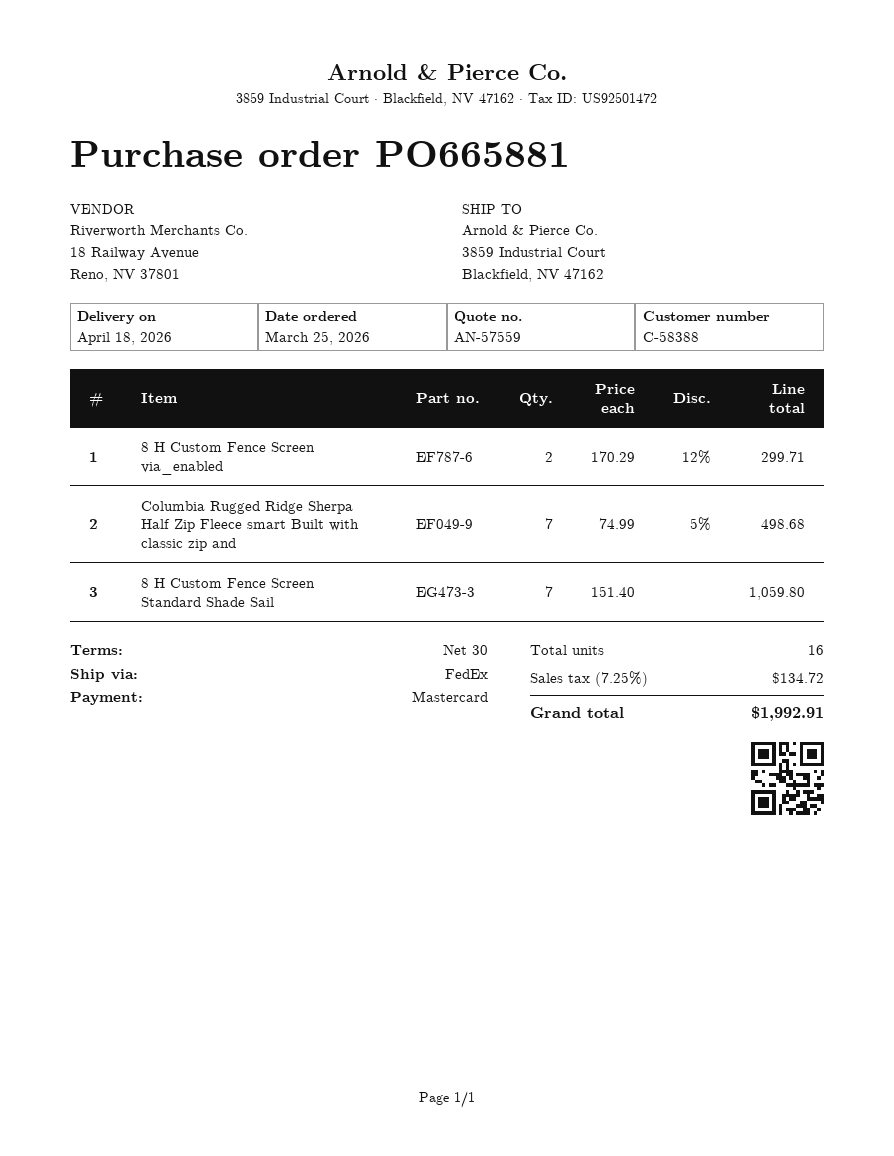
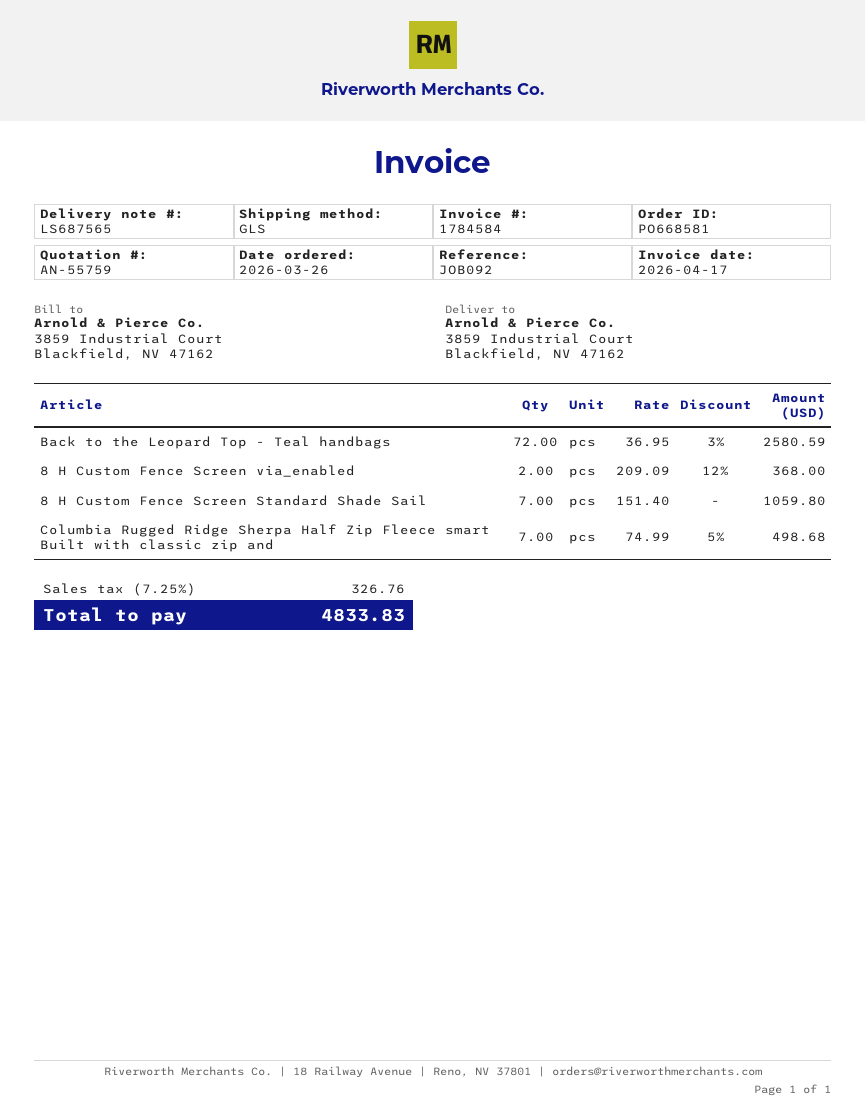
quote number: AN-57559 -> AN-55759
order number: PO665881 -> PO668581
order date: 2026-03-25 -> 2026-03-26
shipping method: FedEx -> GLS
8 H Custom Fence Screen via_enabled: 2 x 170.29 - 12% = 299.71 -> 2 x 209.09 - 12% = 368.00
Back to the Leopard Top - Teal handbags: none -> 72 x 36.95 - 3% = 2580.59
tax: 7.25% = 134.72 -> 7.25% = 326.76
total: 1992.91 -> 4833.83

